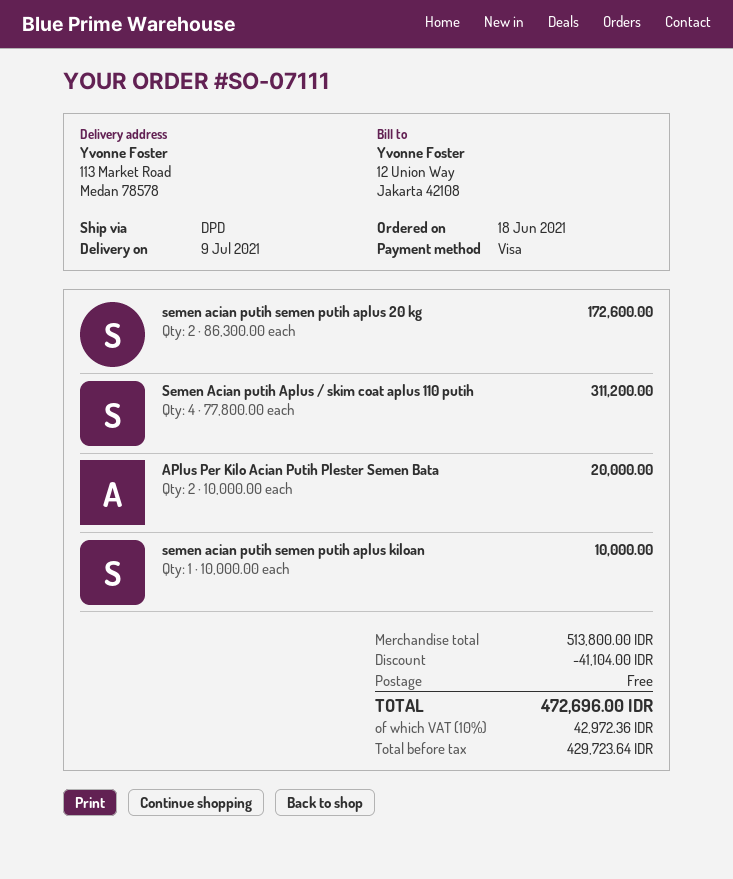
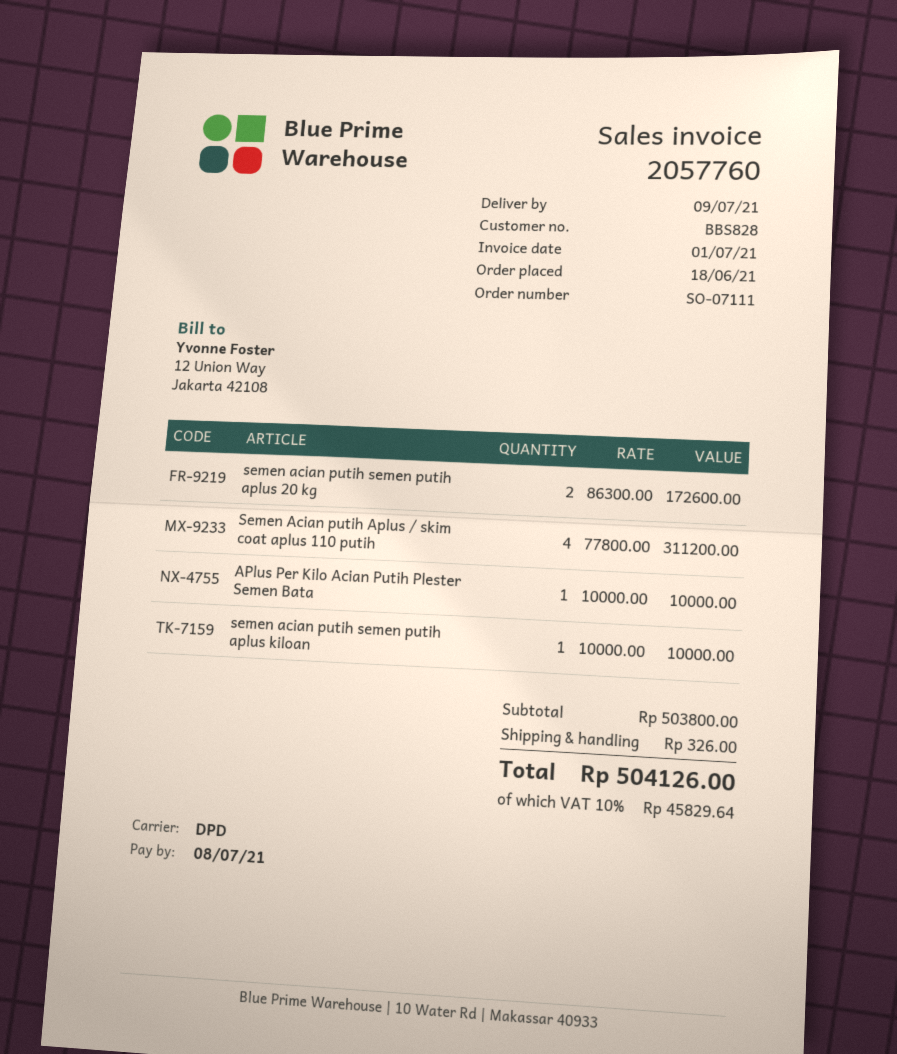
APlus Per Kilo Acian Putih Plester Semen Bata: 2 x 10000.00 = 20000.00 -> 1 x 10000.00 = 10000.00
subtotal: 513800.00 -> 503800.00
discount: 41104.00 -> none
shipping: 0.00 -> 326.00
tax: 10% = 42972.36 -> 10% = 45829.64
total: 472696.00 -> 504126.00

